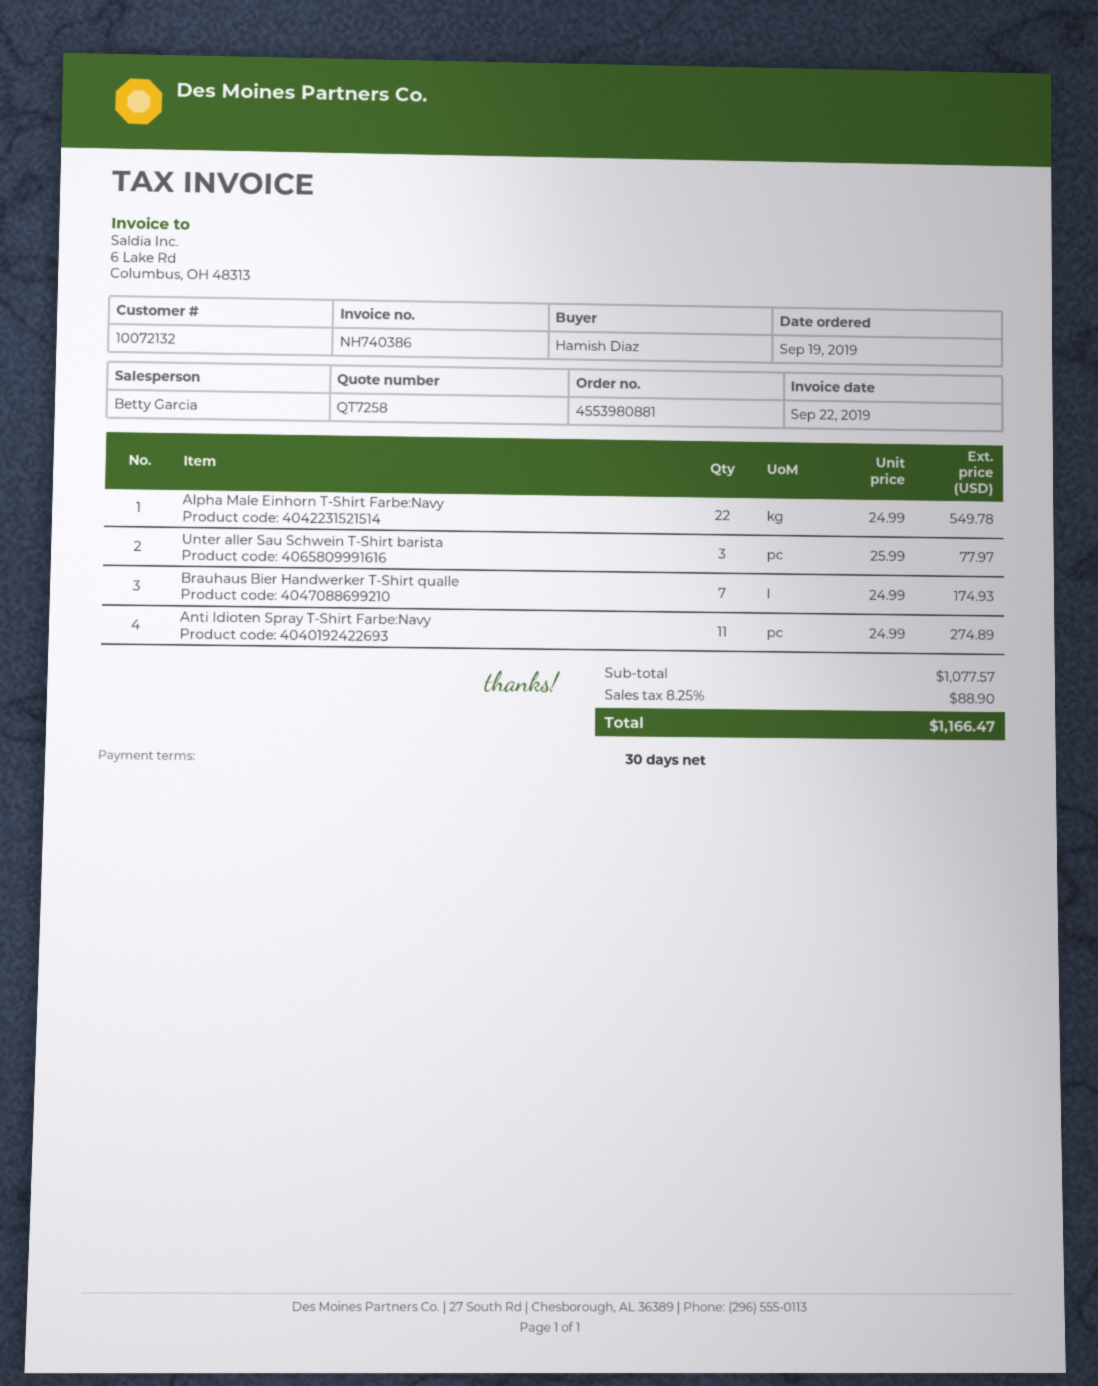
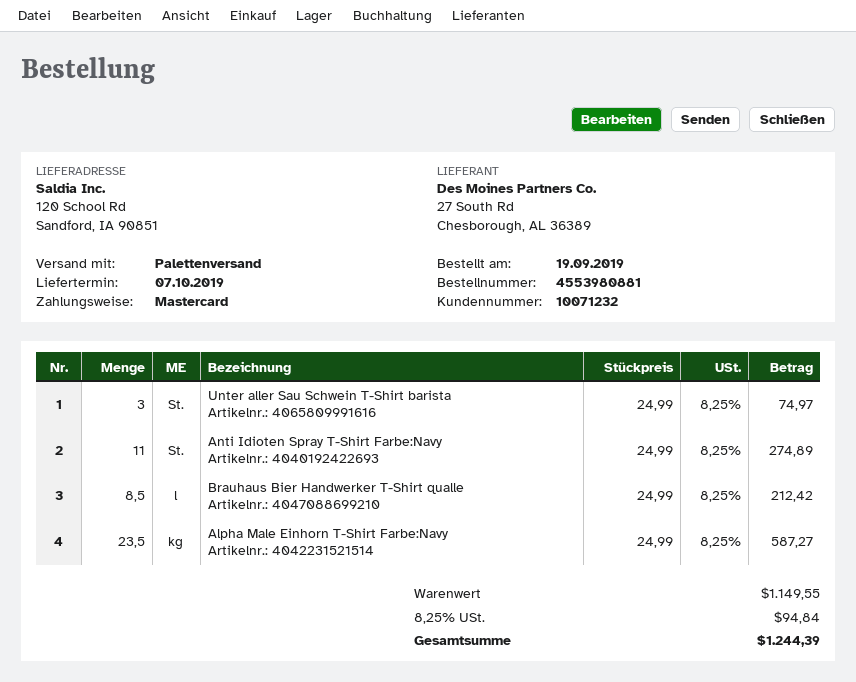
customer number: 10072132 -> 10071232
Alpha Male Einhorn T-Shirt Farbe:Navy: 22 x 24.99 = 549.78 -> 23.5 x 24.99 = 587.27
Unter aller Sau Schwein T-Shirt barista: 3 x 25.99 = 77.97 -> 3 x 24.99 = 74.97
Brauhaus Bier Handwerker T-Shirt qualle: 7 x 24.99 = 174.93 -> 8.5 x 24.99 = 212.42
subtotal: 1077.57 -> 1149.55
tax: 8.25% = 88.90 -> 8.25% = 94.84
total: 1166.47 -> 1244.39

